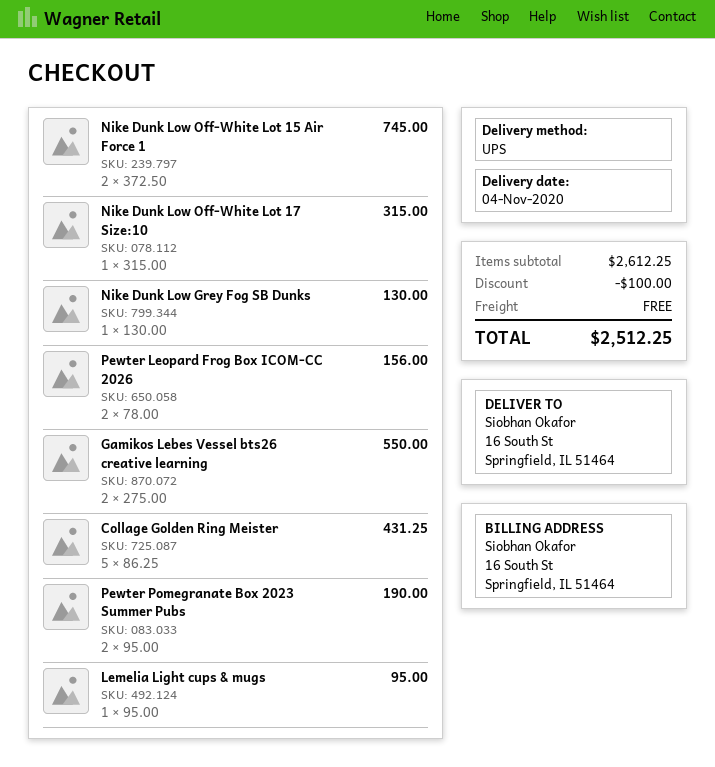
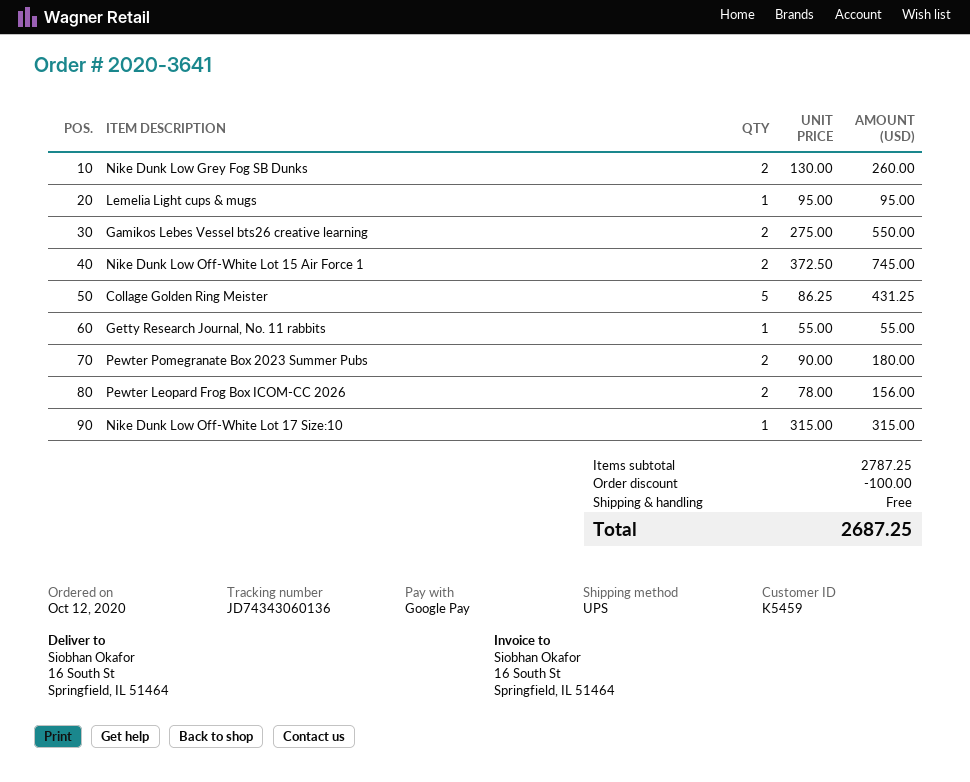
Nike Dunk Low Grey Fog SB Dunks: 1 x 130.00 = 130.00 -> 2 x 130.00 = 260.00
Pewter Pomegranate Box 2023 Summer Pubs: 2 x 95.00 = 190.00 -> 2 x 90.00 = 180.00
Getty Research Journal, No. 11 rabbits: none -> 1 x 55.00 = 55.00
subtotal: 2612.25 -> 2787.25
total: 2512.25 -> 2687.25

